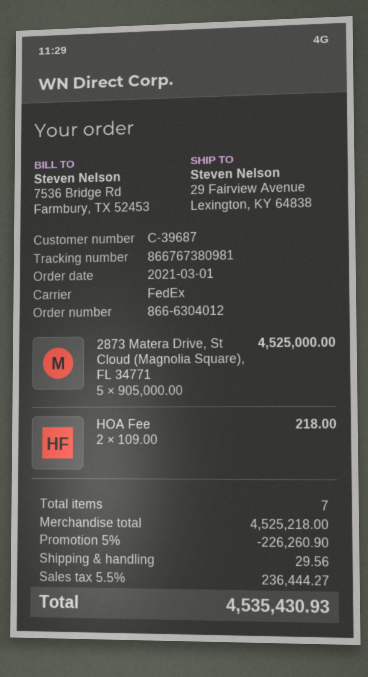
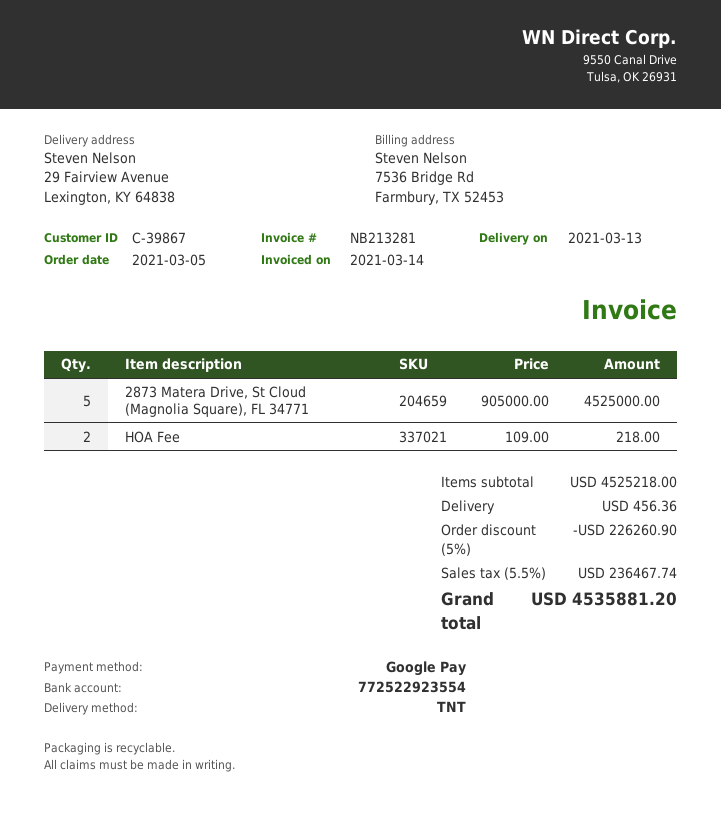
order date: 2021-03-01 -> 2021-03-05
customer number: C-39687 -> C-39867
shipping method: FedEx -> TNT
shipping: 29.56 -> 456.36
tax: 5.5% = 236444.27 -> 5.5% = 236467.74
total: 4535430.93 -> 4535881.20

